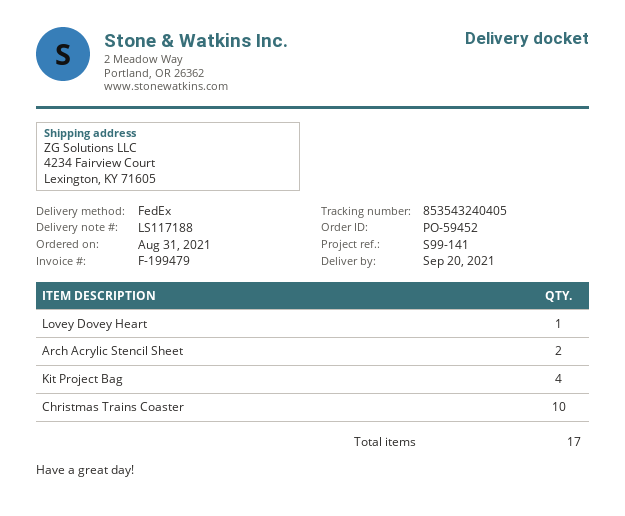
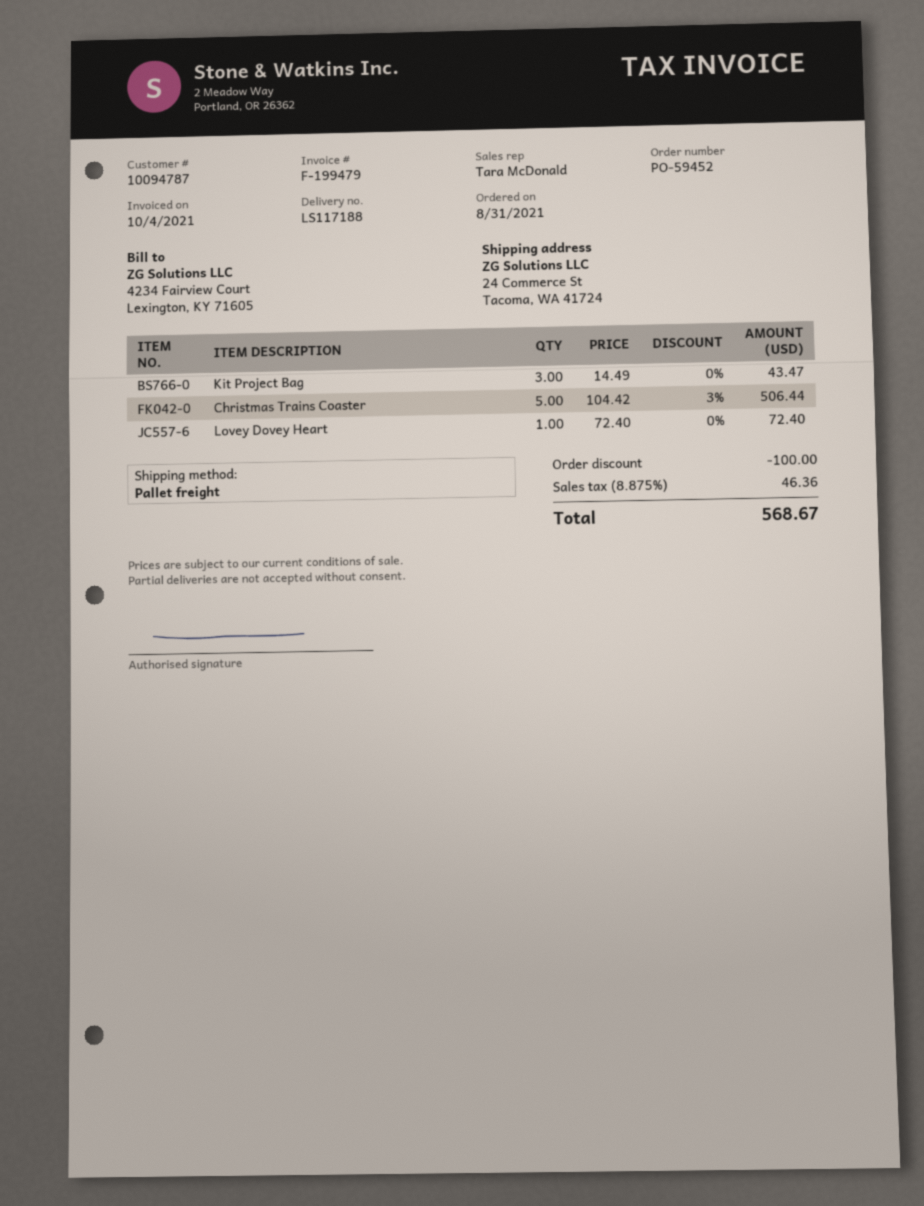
shipping method: FedEx -> pallet freight
ship to: 4234 Fairview Court, Lexington, KY 71605 -> 24 Commerce St, Tacoma, WA 41724
Arch Acrylic Stencil Sheet: 2 -> none
Kit Project Bag: 4 -> 3
Christmas Trains Coaster: 10 -> 5

